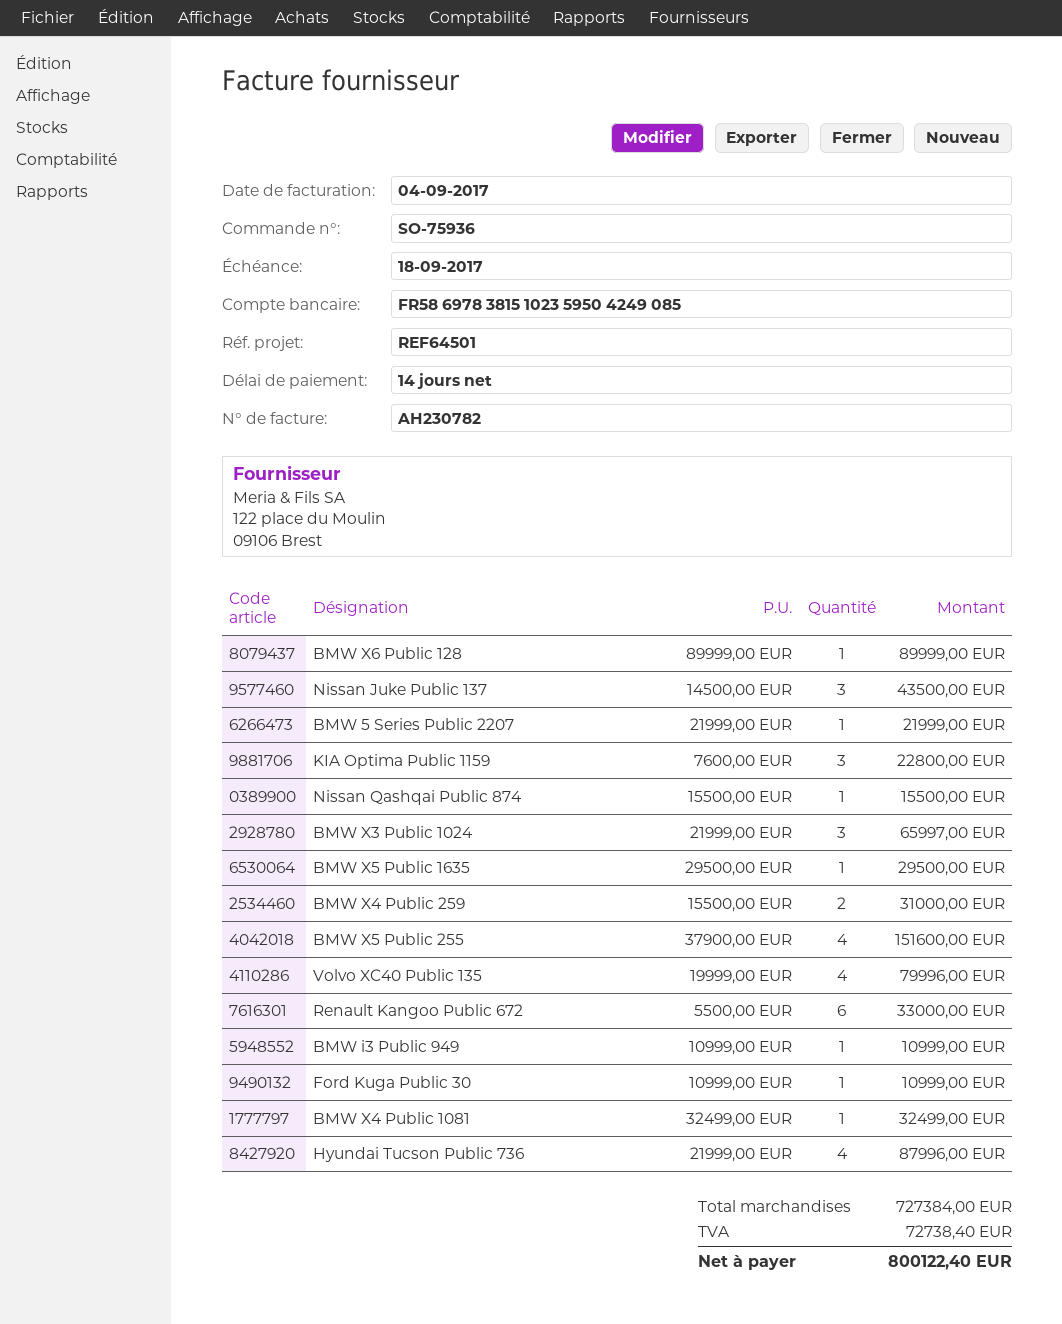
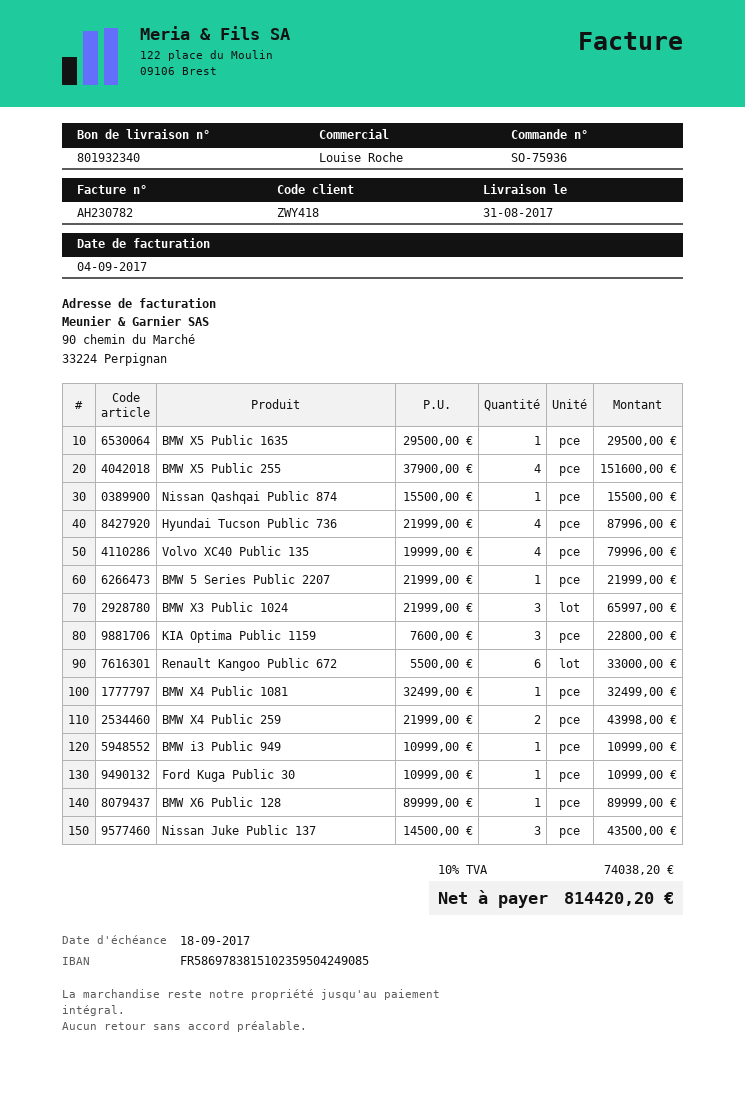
BMW X4 Public 259: 2 x 15500.00 = 31000.00 -> 2 x 21999.00 = 43998.00
tax: 72738.40 -> 74038.20
total: 800122.40 -> 814420.20

